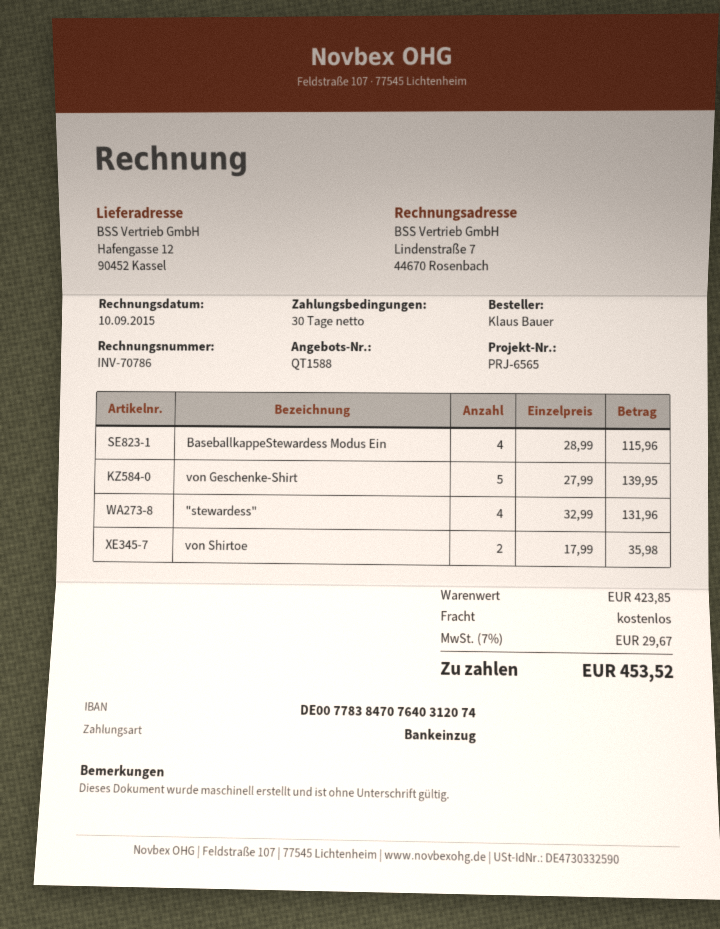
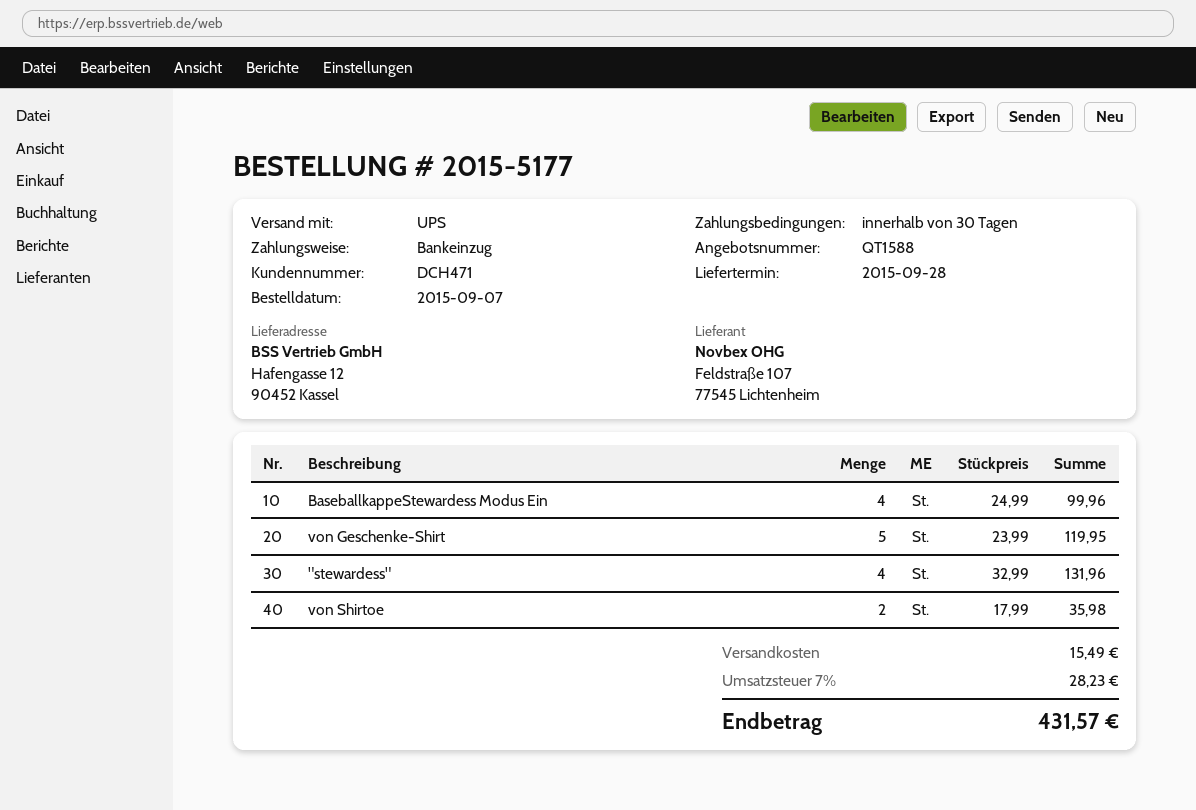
BaseballkappeStewardess Modus Ein: 4 x 28.99 = 115.96 -> 4 x 24.99 = 99.96
von Geschenke-Shirt: 5 x 27.99 = 139.95 -> 5 x 23.99 = 119.95
shipping: 0.00 -> 15.49
tax: 7% = 29.67 -> 7% = 28.23
total: 453.52 -> 431.57

